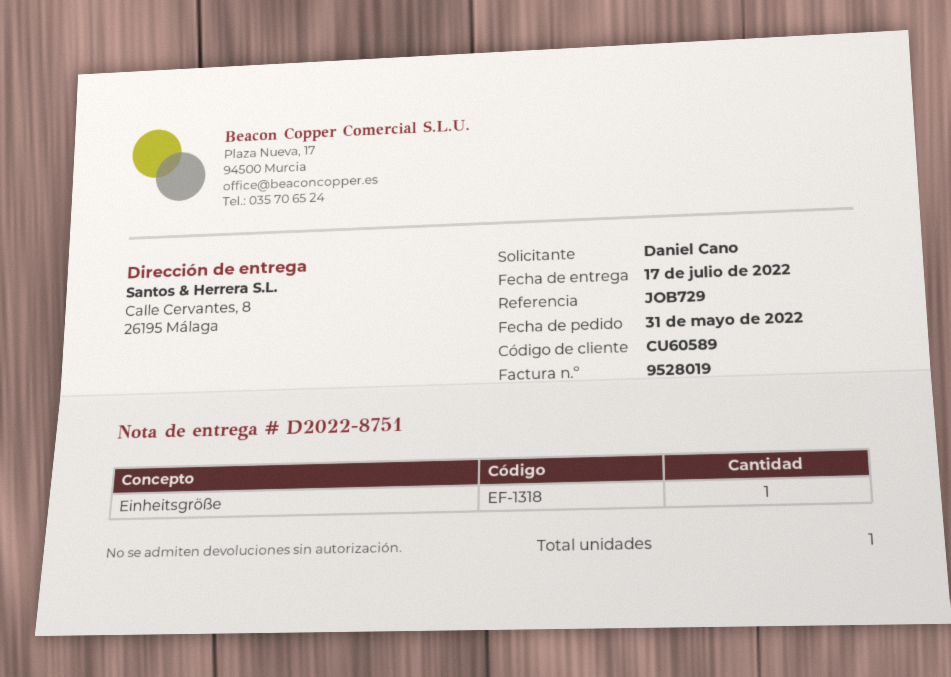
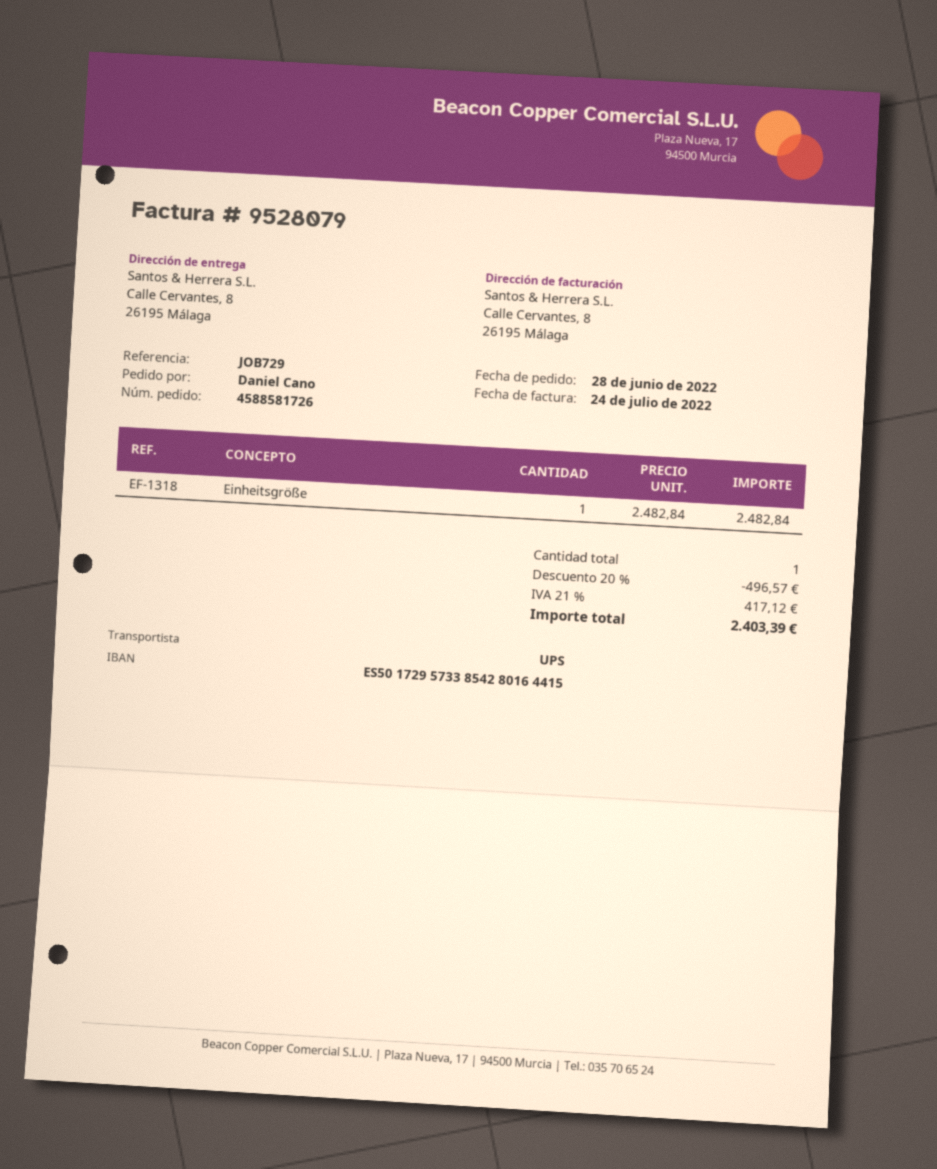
order date: 2022-05-31 -> 2022-06-28
invoice number: 9528019 -> 9528079

